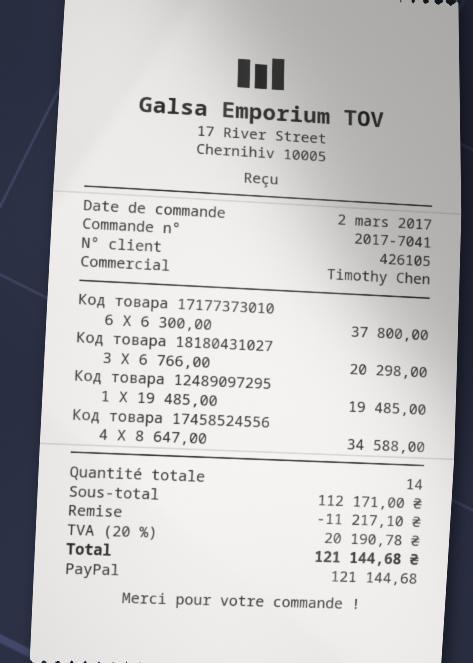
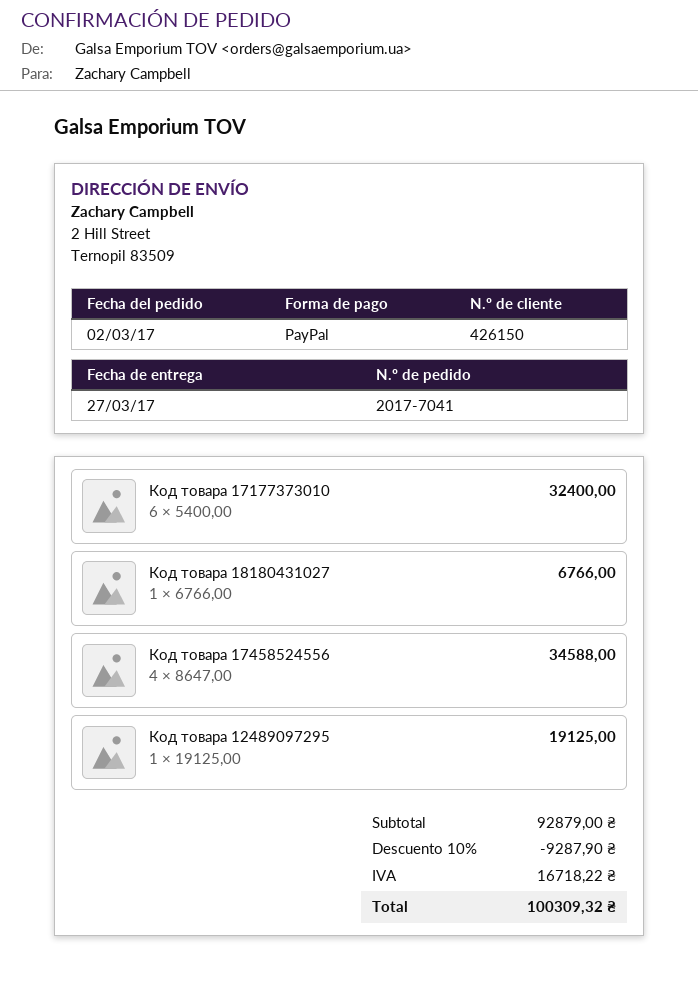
customer number: 426105 -> 426150
Код товара 17177373010: 6 x 6300.00 = 37800.00 -> 6 x 5400.00 = 32400.00
Код товара 18180431027: 3 x 6766.00 = 20298.00 -> 1 x 6766.00 = 6766.00
Код товара 12489097295: 1 x 19485.00 = 19485.00 -> 1 x 19125.00 = 19125.00
subtotal: 112171.00 -> 92879.00
discount: 11217.10 -> 9287.90
tax: 20190.78 -> 16718.22
total: 121144.68 -> 100309.32

